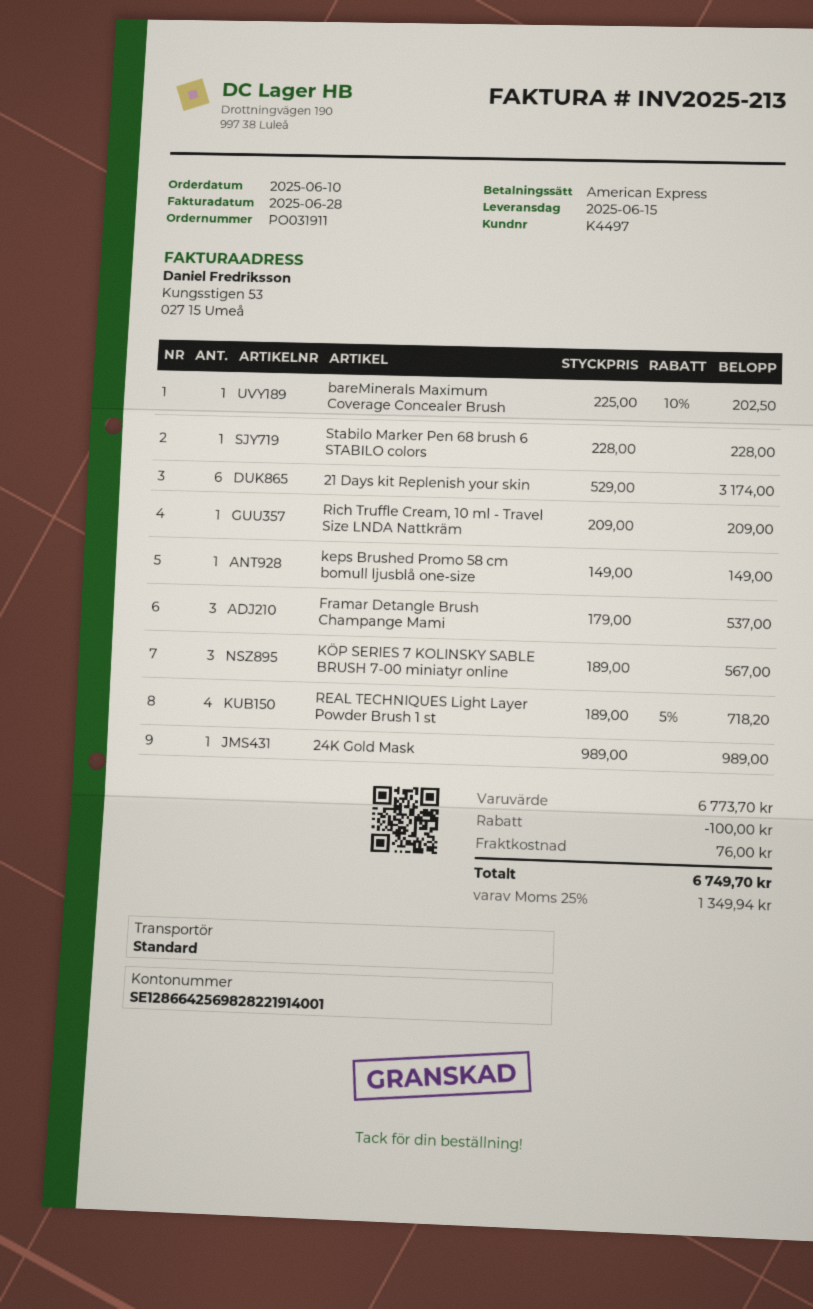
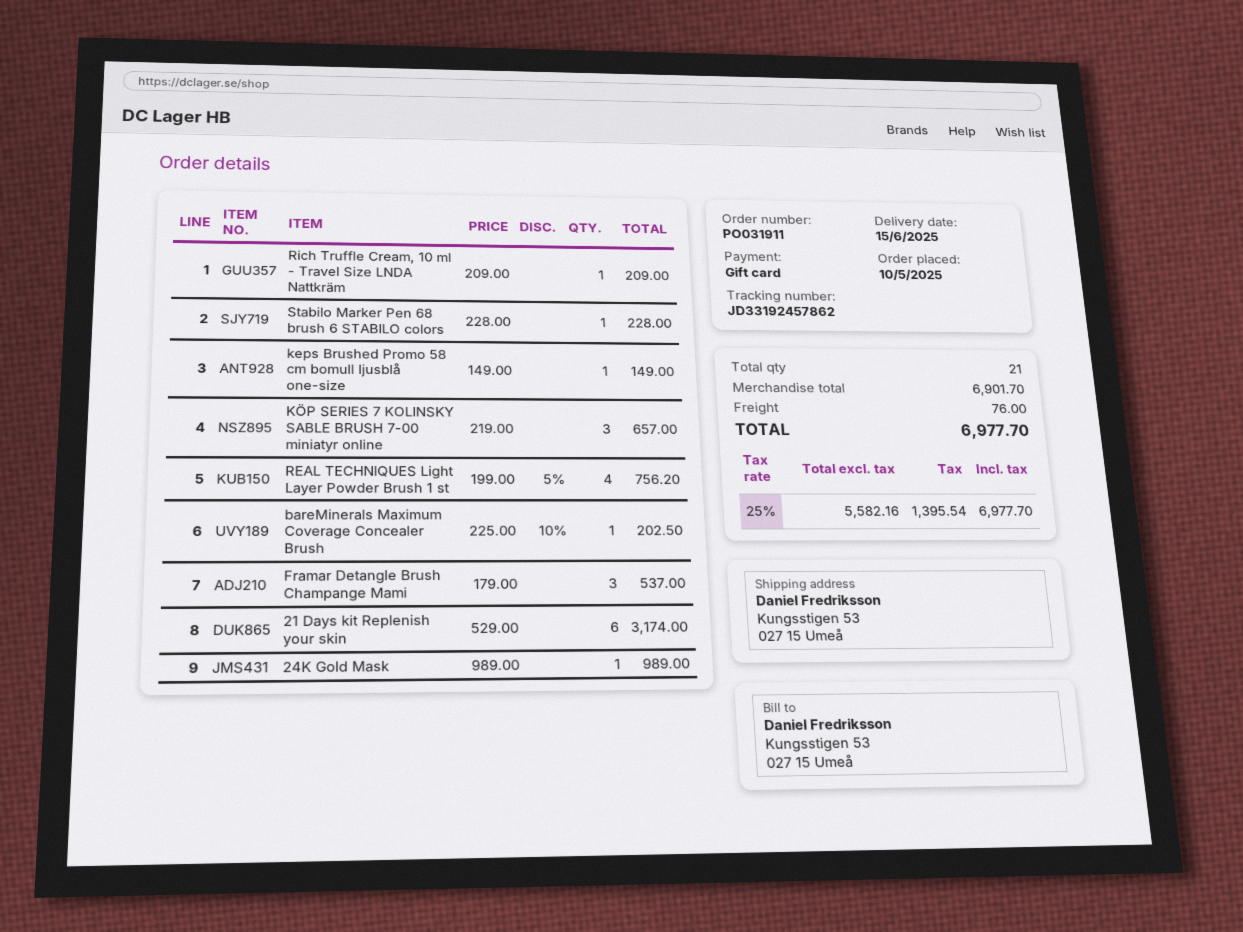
order date: 2025-06-10 -> 2025-05-10
payment method: American Express -> gift card
KÖP SERIES 7 KOLINSKY SABLE BRUSH 7-00 miniatyr online: 3 x 189.00 = 567.00 -> 3 x 219.00 = 657.00
REAL TECHNIQUES Light Layer Powder Brush 1 st: 4 x 189.00 - 5% = 718.20 -> 4 x 199.00 - 5% = 756.20
subtotal: 6773.70 -> 6901.70
discount: 100.00 -> none
tax: 25% = 1349.94 -> 25% = 1395.54
total: 6749.70 -> 6977.70

